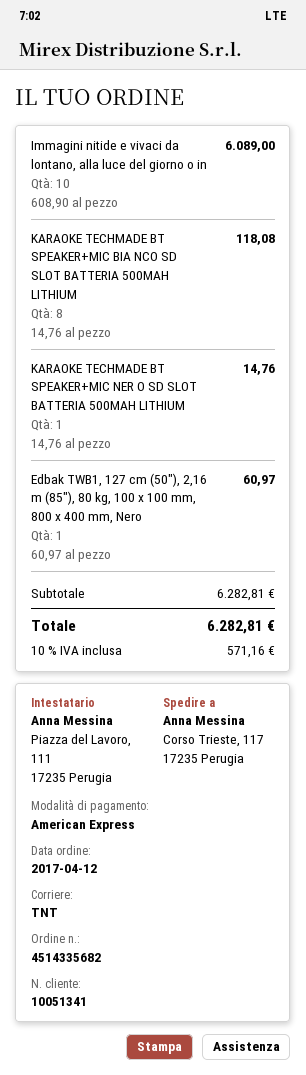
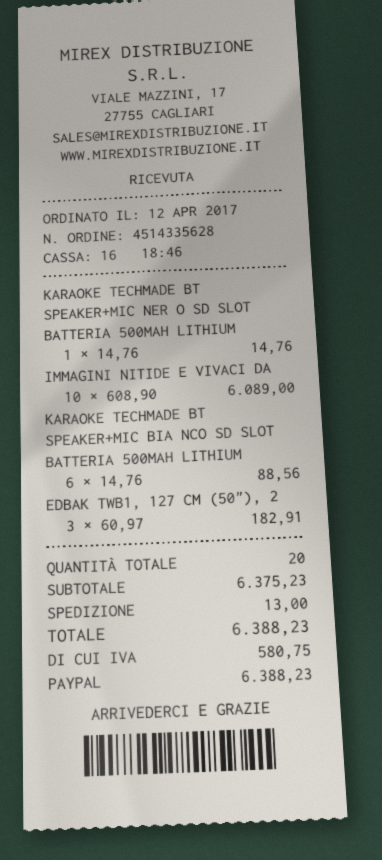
order number: 4514335682 -> 4514335628
payment method: American Express -> PayPal
KARAOKE TECHMADE BT SPEAKER+MIC BIA NCO SD SLOT BATTERIA 500MAH LITHIUM: 8 x 14.76 = 118.08 -> 6 x 14.76 = 88.56
Edbak TWB1, 127 cm (50"), 2,16 m (85"), 80 kg, 100 x 100 mm, 800 x 400 mm, Nero: 1 x 60.97 = 60.97 -> 3 x 60.97 = 182.91
subtotal: 6282.81 -> 6375.23
shipping: none -> 13.00
tax: 571.16 -> 580.75
total: 6282.81 -> 6388.23

